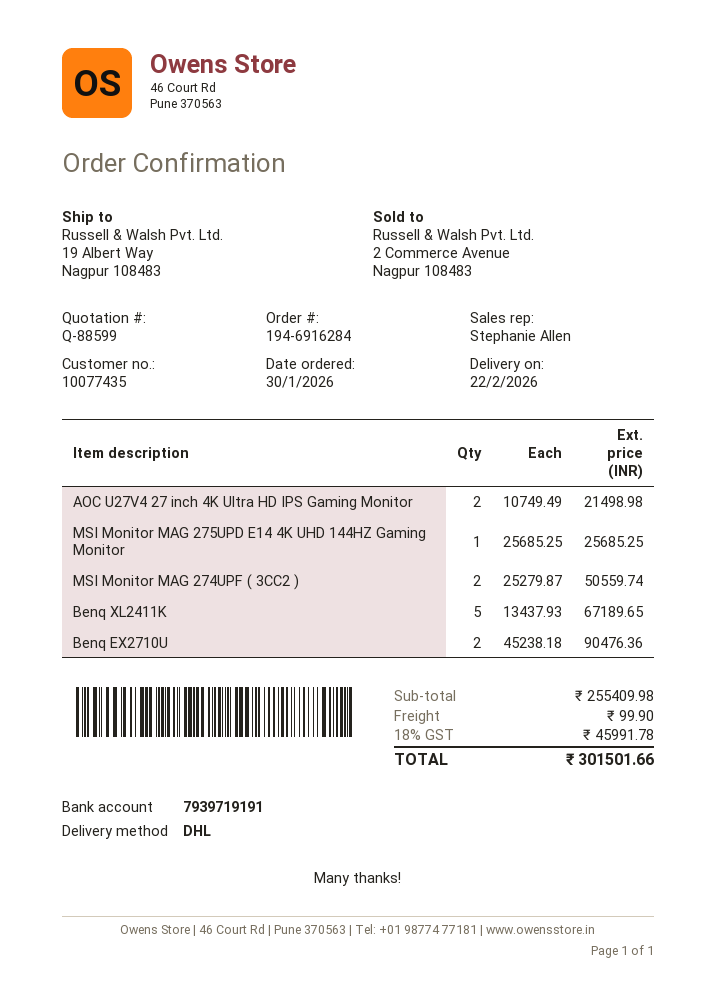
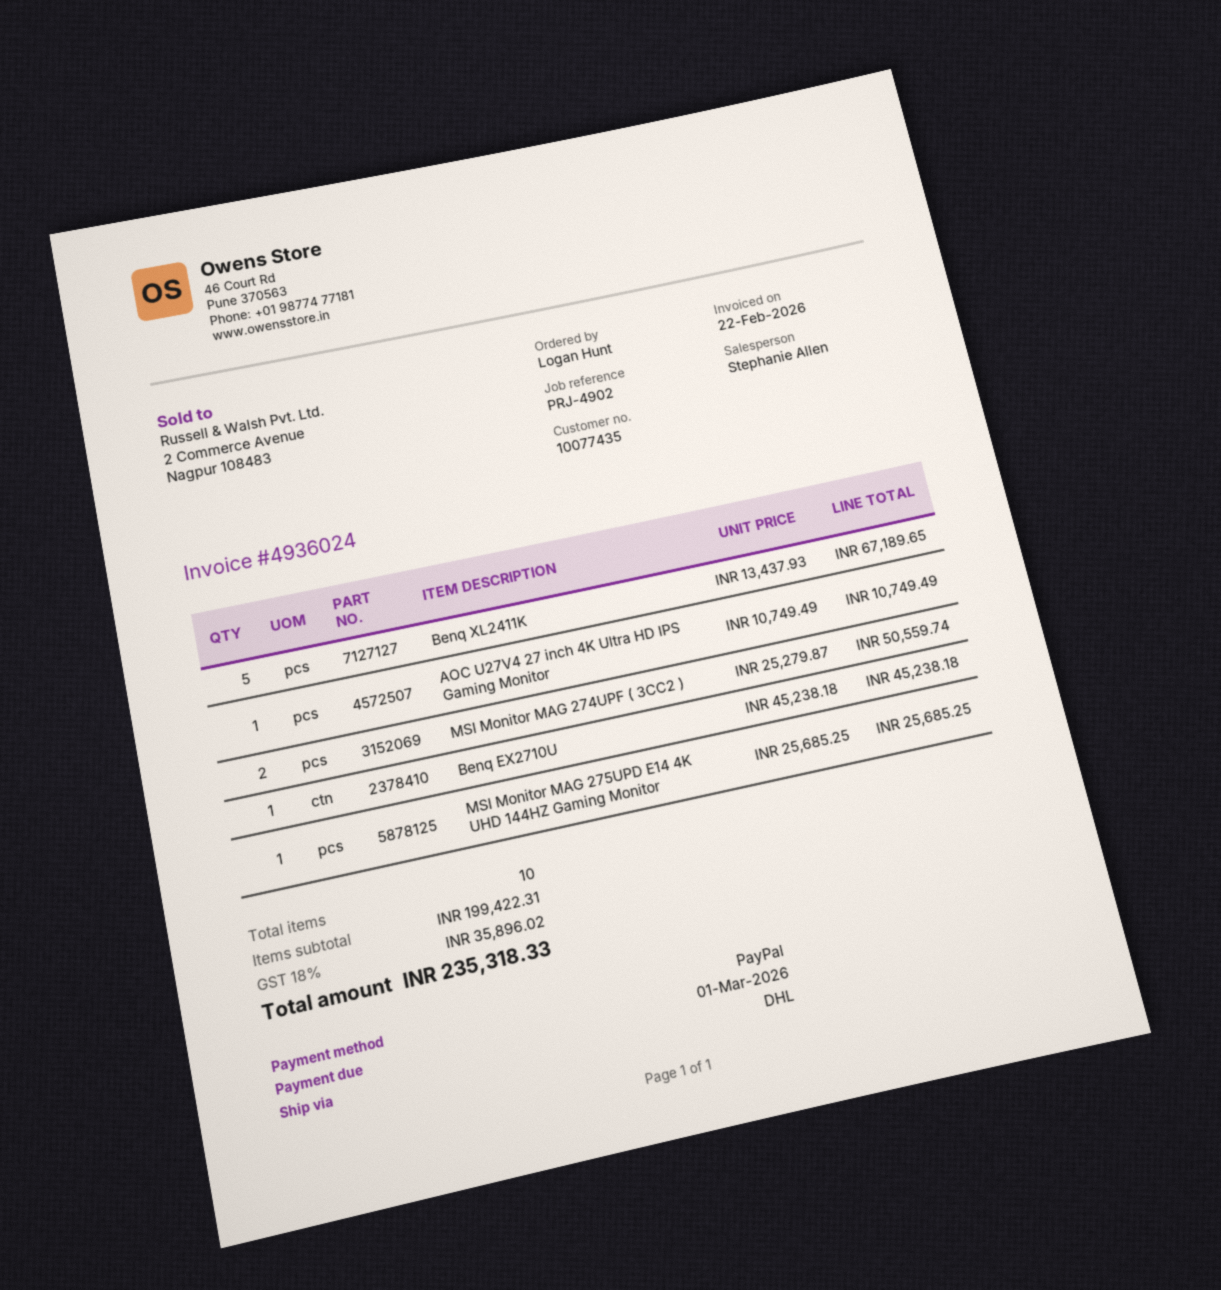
AOC U27V4 27 inch 4K Ultra HD IPS Gaming Monitor: 2 x 10749.49 = 21498.98 -> 1 x 10749.49 = 10749.49
Benq EX2710U: 2 x 45238.18 = 90476.36 -> 1 x 45238.18 = 45238.18
subtotal: 255409.98 -> 199422.31
shipping: 99.90 -> none
tax: 18% = 45991.78 -> 18% = 35896.02
total: 301501.66 -> 235318.33

